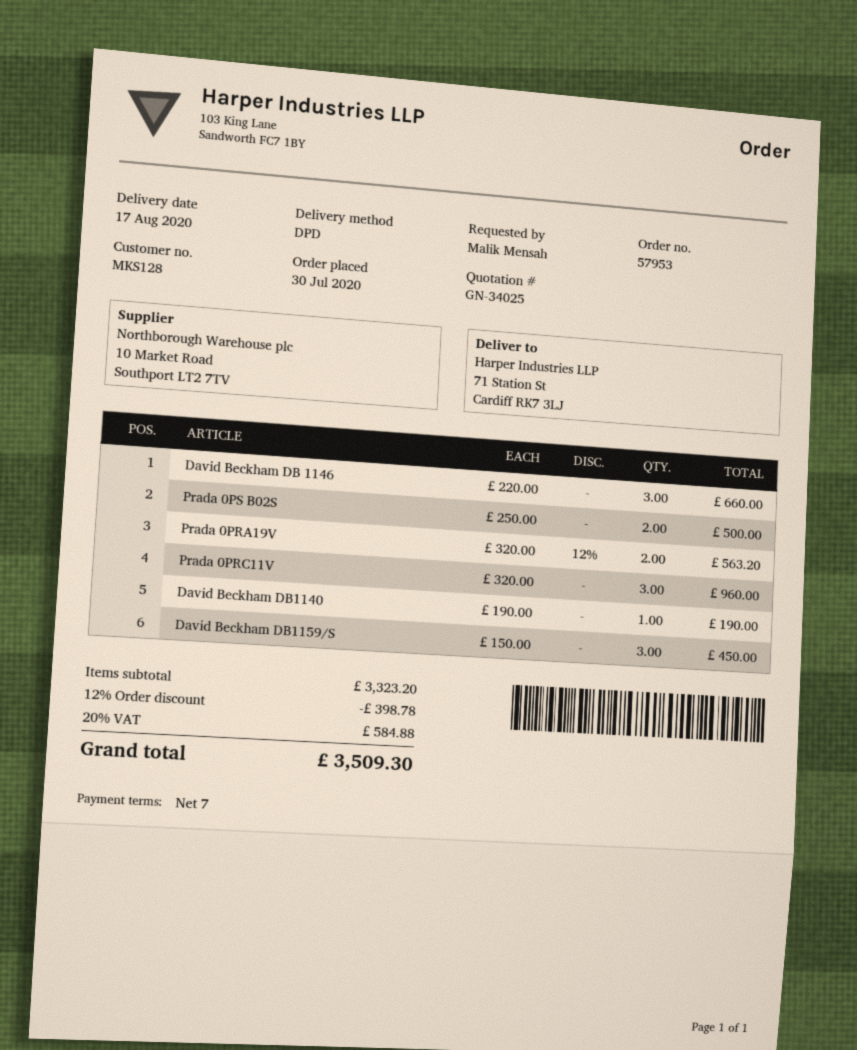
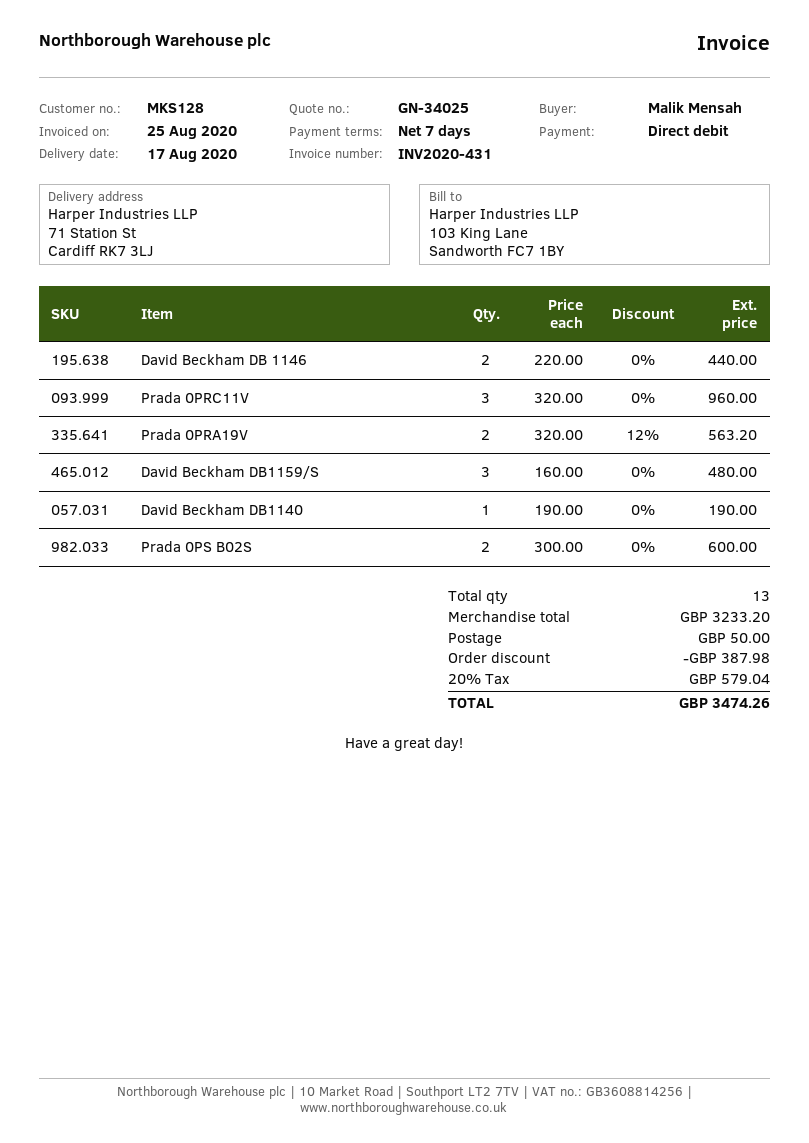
David Beckham DB 1146: 3 x 220.00 = 660.00 -> 2 x 220.00 = 440.00
Prada 0PS B02S: 2 x 250.00 = 500.00 -> 2 x 300.00 = 600.00
David Beckham DB1159/S: 3 x 150.00 = 450.00 -> 3 x 160.00 = 480.00
subtotal: 3323.20 -> 3233.20
discount: 398.78 -> 387.98
shipping: none -> 50.00
tax: 20% = 584.88 -> 20% = 579.04
total: 3509.30 -> 3474.26

